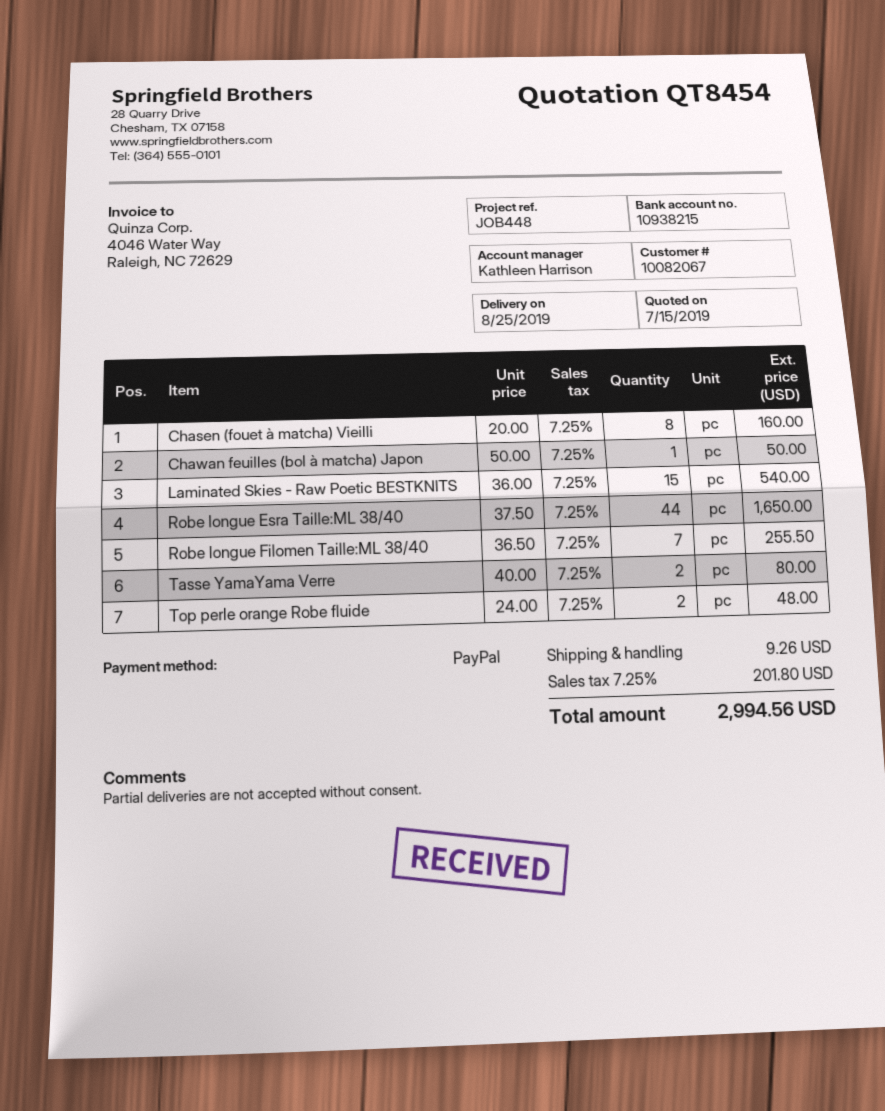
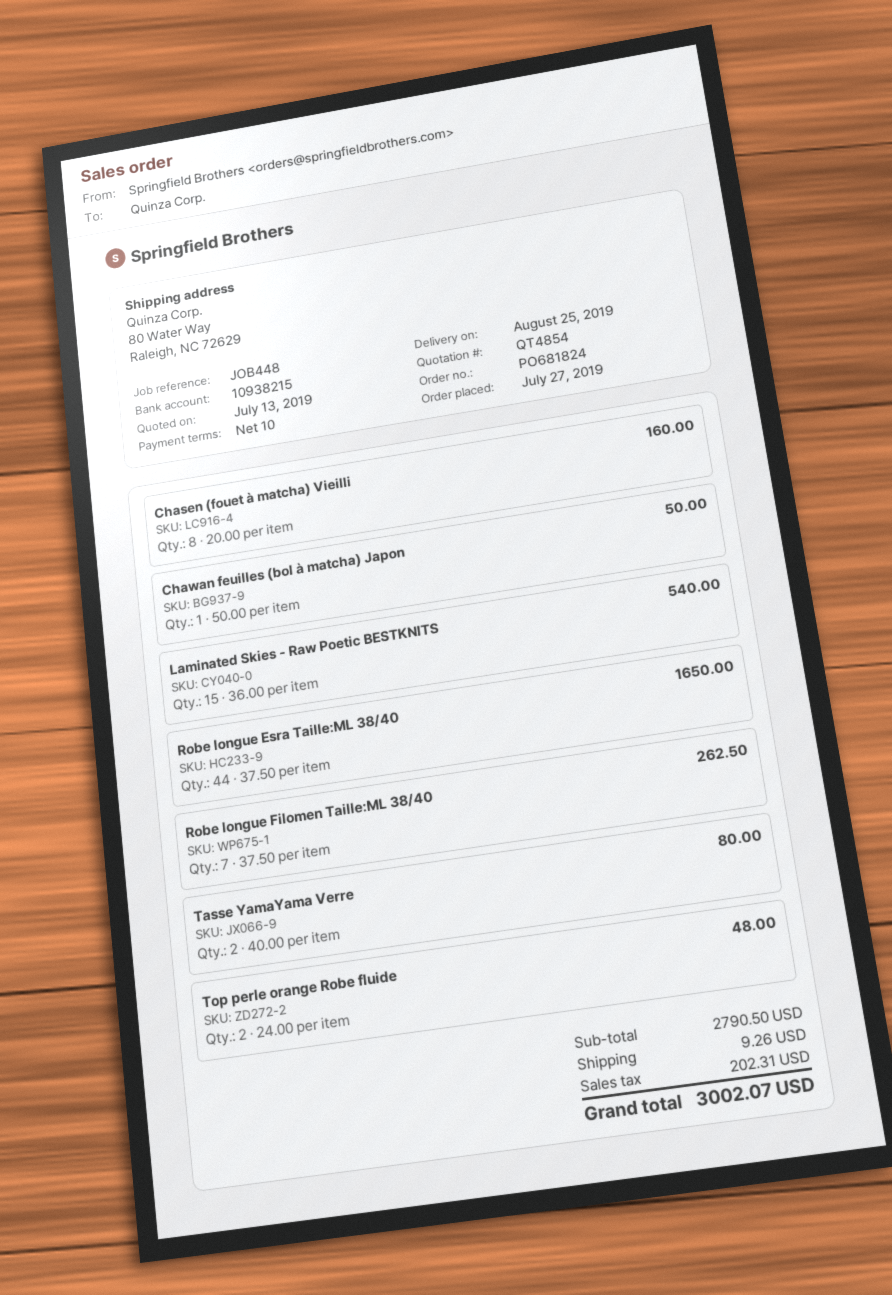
quote number: QT8454 -> QT4854
quote date: 2019-07-15 -> 2019-07-13
Robe longue Filomen Taille:ML 38/40: 7 x 36.50 = 255.50 -> 7 x 37.50 = 262.50
tax: 201.80 -> 202.31
total: 2994.56 -> 3002.07

